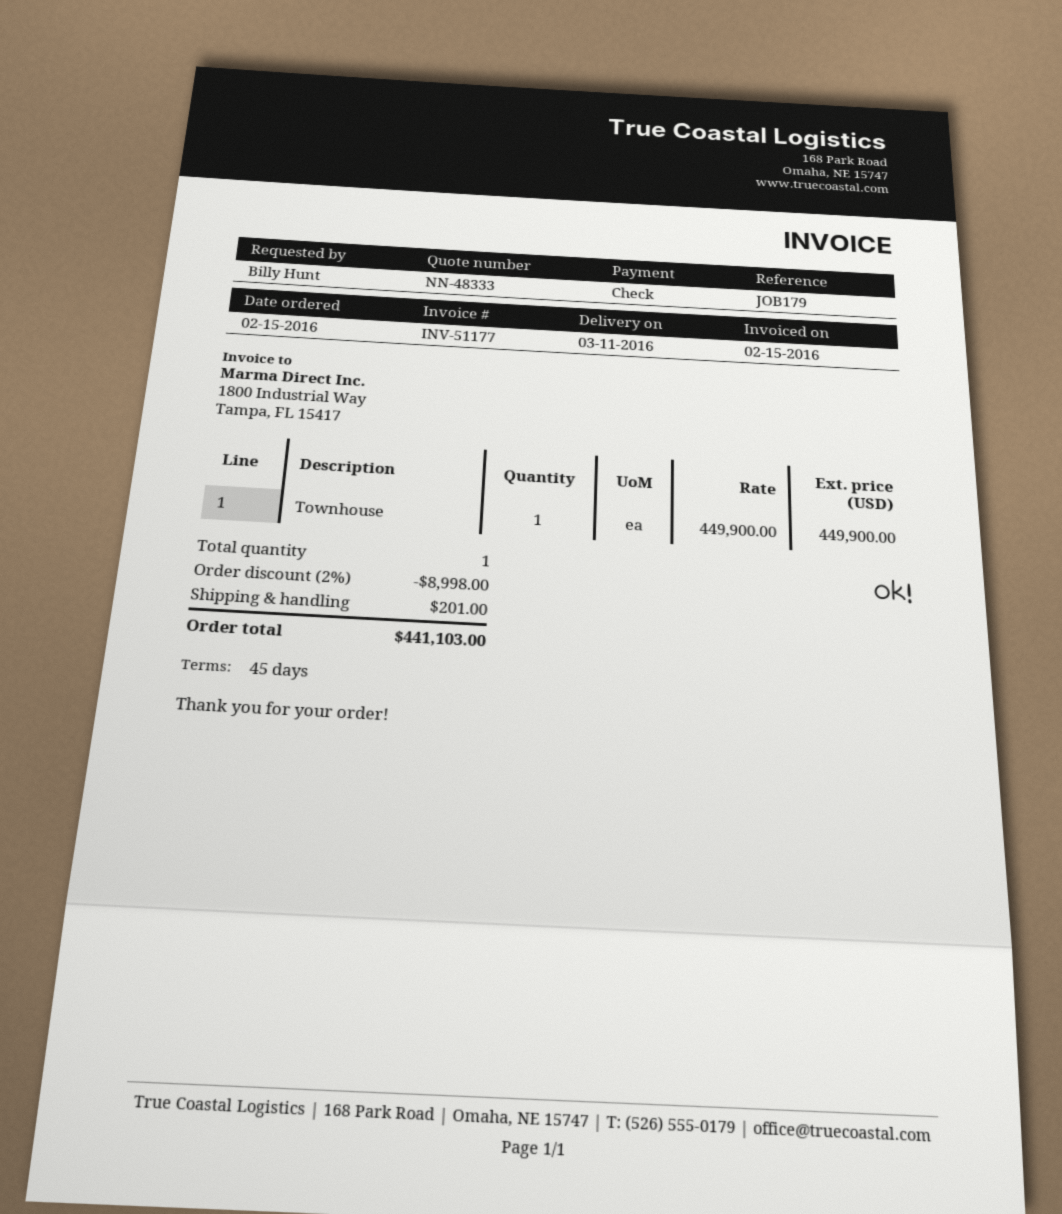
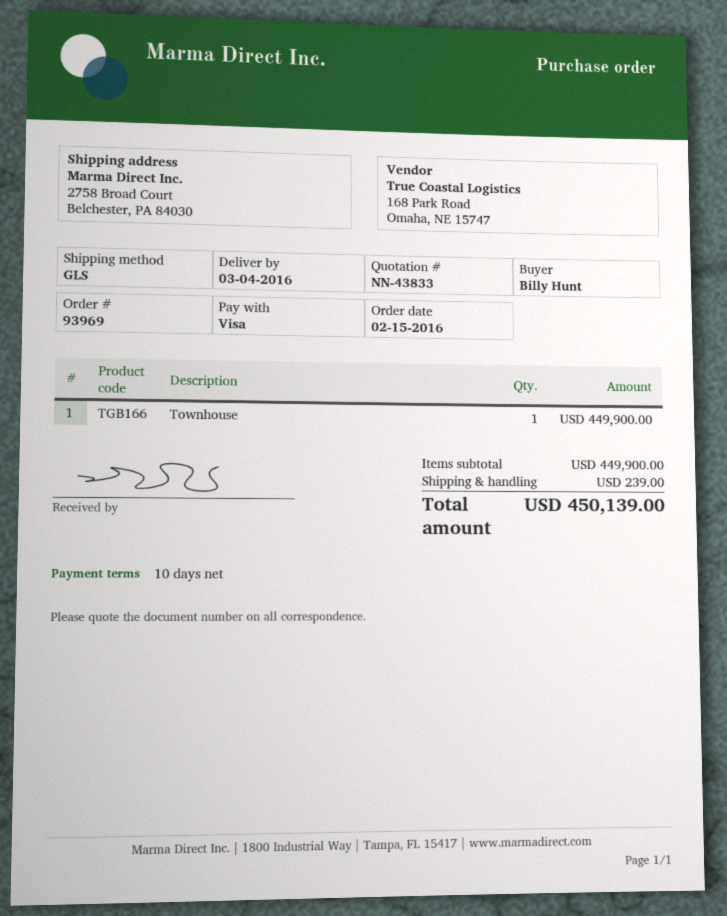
quote number: NN-48333 -> NN-43833
delivery date: 2016-03-11 -> 2016-03-04
payment terms: 45 days -> 10 days
payment method: cheque -> Visa
discount: 2% = 8998.00 -> none
shipping: 201.00 -> 239.00
total: 441103.00 -> 450139.00

